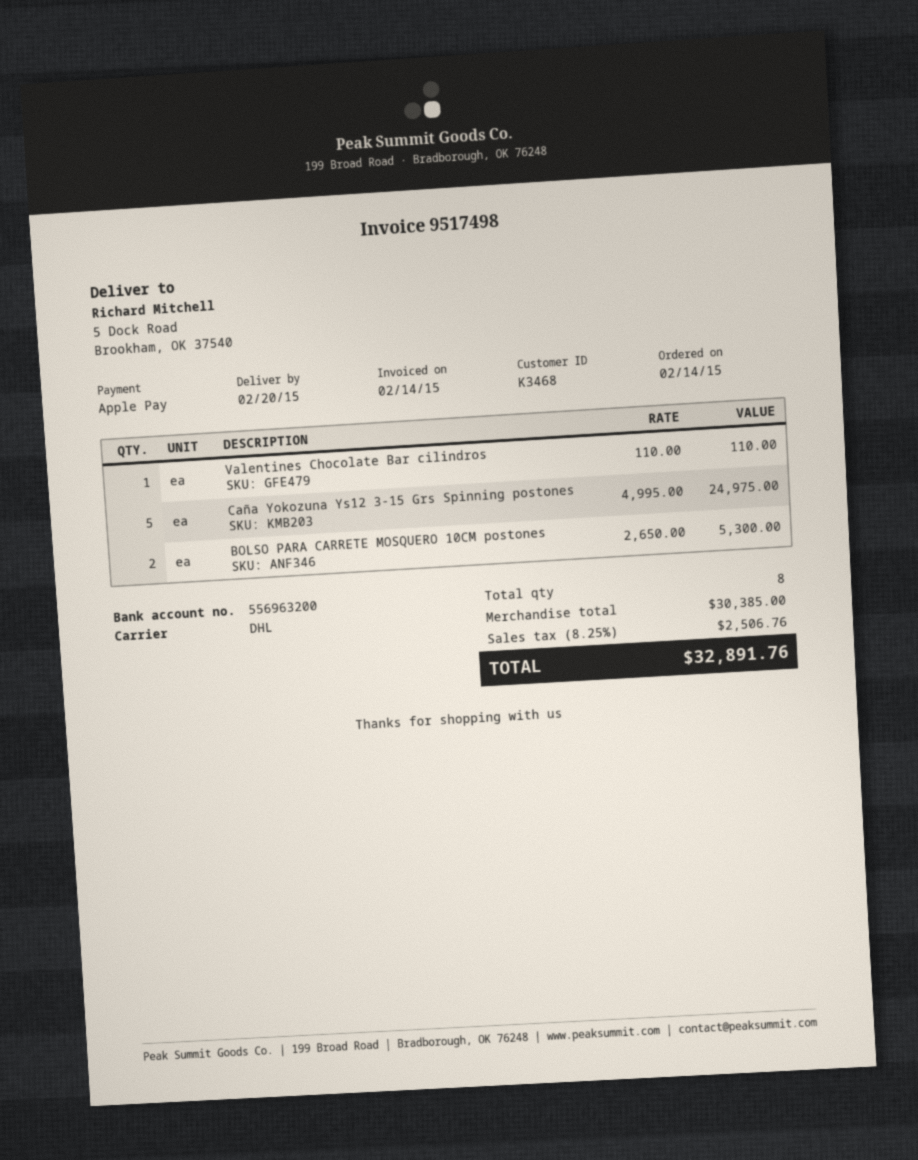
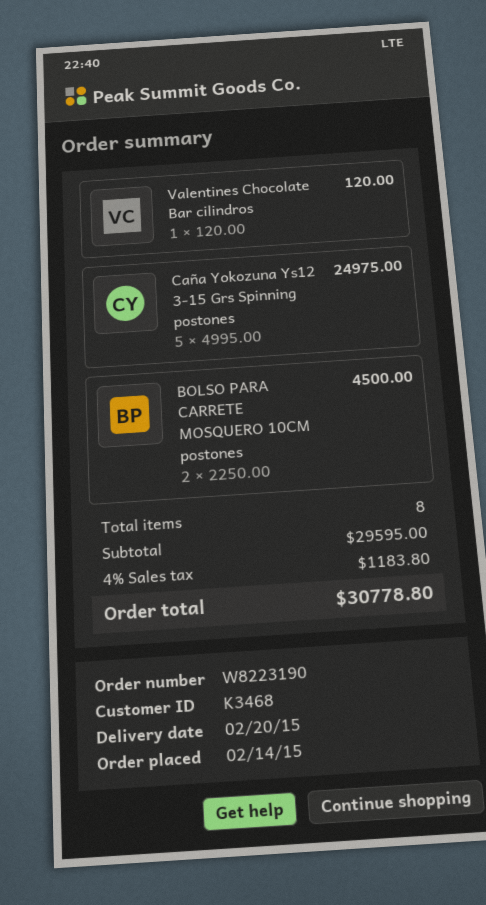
Valentines Chocolate Bar cilindros: 1 x 110.00 = 110.00 -> 1 x 120.00 = 120.00
BOLSO PARA CARRETE MOSQUERO 10CM postones: 2 x 2650.00 = 5300.00 -> 2 x 2250.00 = 4500.00
subtotal: 30385.00 -> 29595.00
tax: 8.25% = 2506.76 -> 4% = 1183.80
total: 32891.76 -> 30778.80

